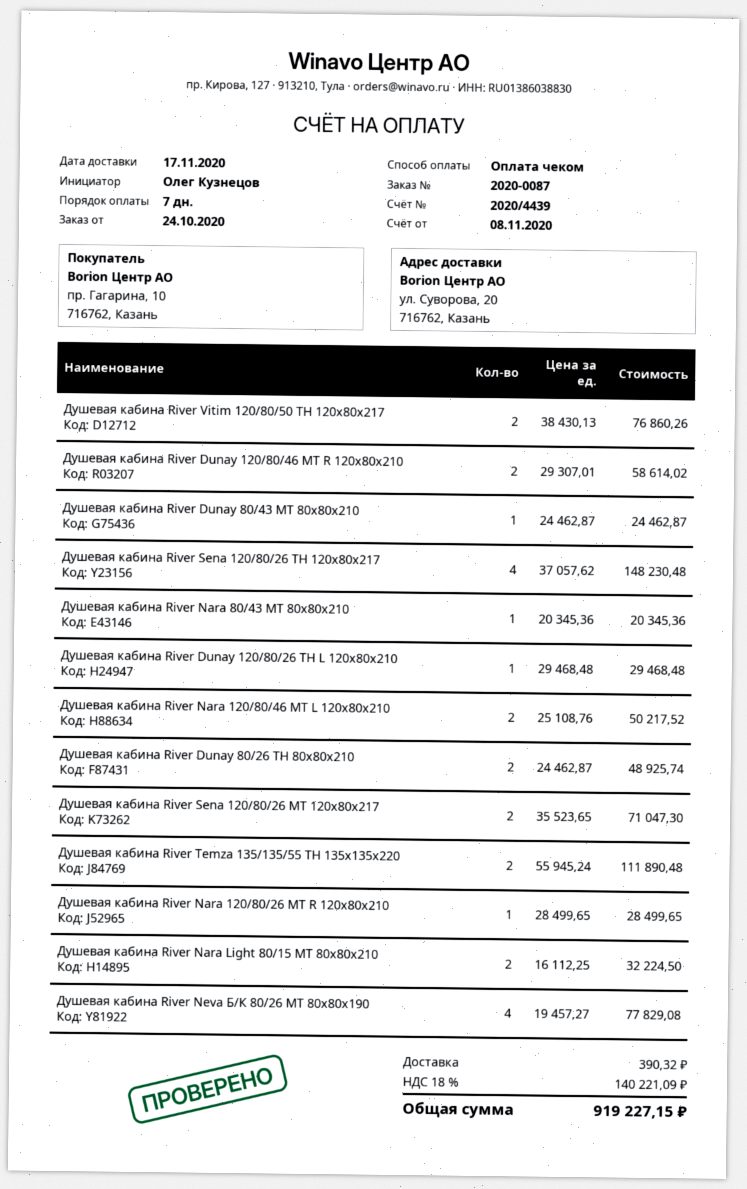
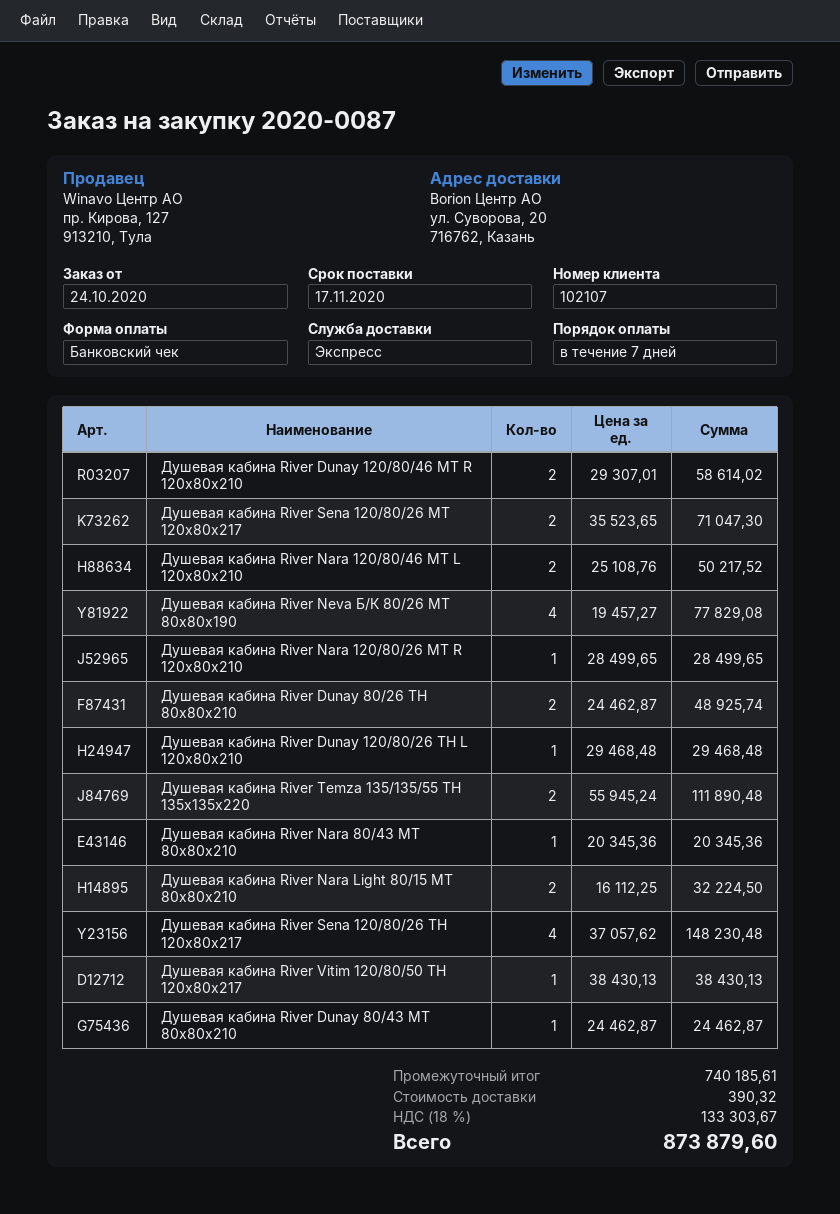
Душевая кабина River Vitim 120/80/50 ТН 120х80х217: 2 x 38430.13 = 76860.26 -> 1 x 38430.13 = 38430.13
tax: 18% = 140221.09 -> 18% = 133303.67
total: 919227.15 -> 873879.60

